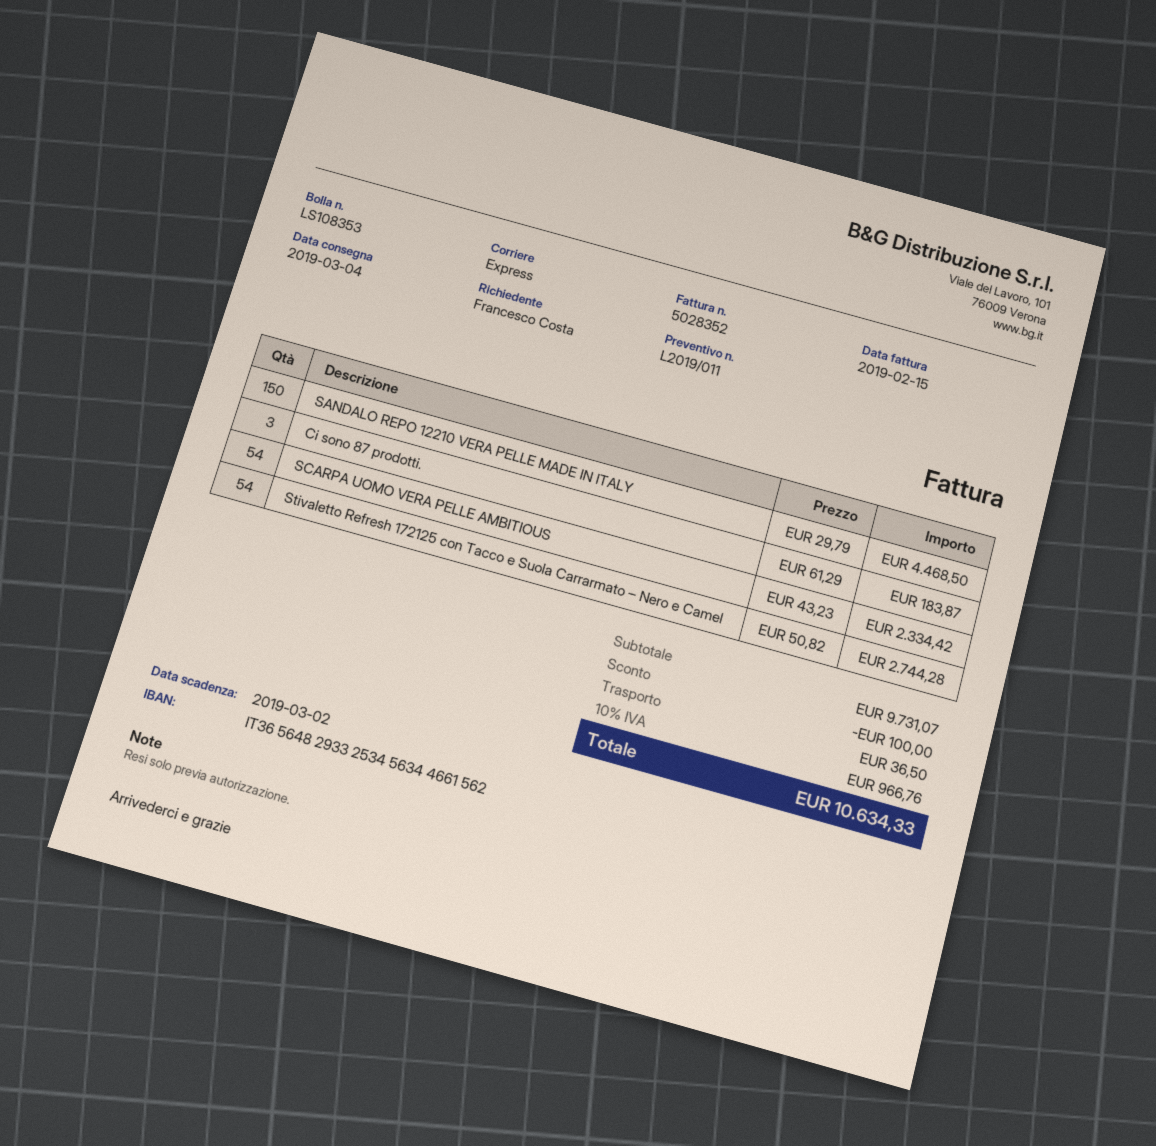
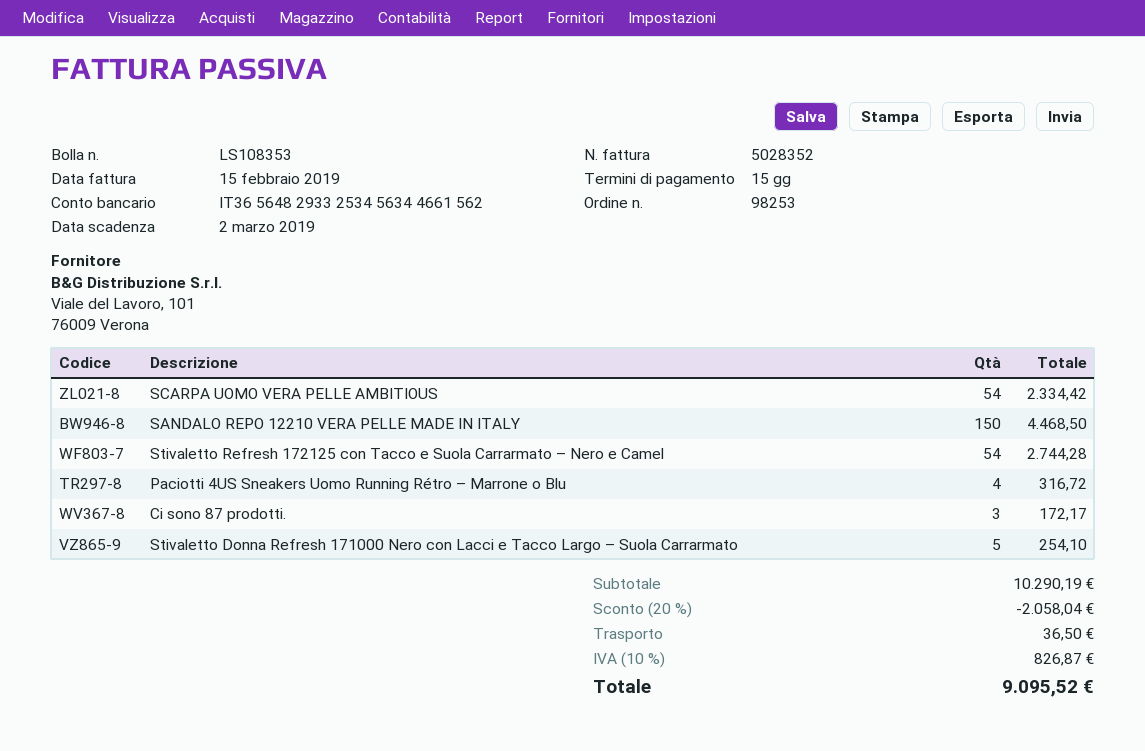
Ci sono 87 prodotti.: 3 for 183.87 -> 3 for 172.17
Paciotti 4US Sneakers Uomo Running Rétro – Marrone o Blu: none -> 4 for 316.72
Stivaletto Donna Refresh 171000 Nero con Lacci e Tacco Largo – Suola Carrarmato: none -> 5 for 254.10
subtotal: 9731.07 -> 10290.19
discount: 100.00 -> 2058.04
tax: 10% = 966.76 -> 10% = 826.87
total: 10634.33 -> 9095.52

